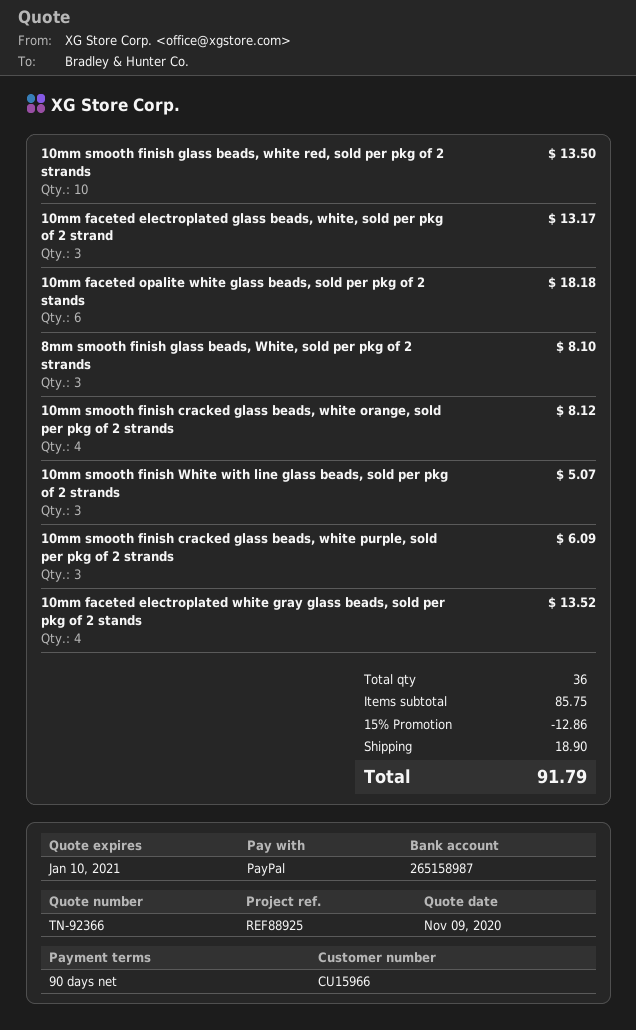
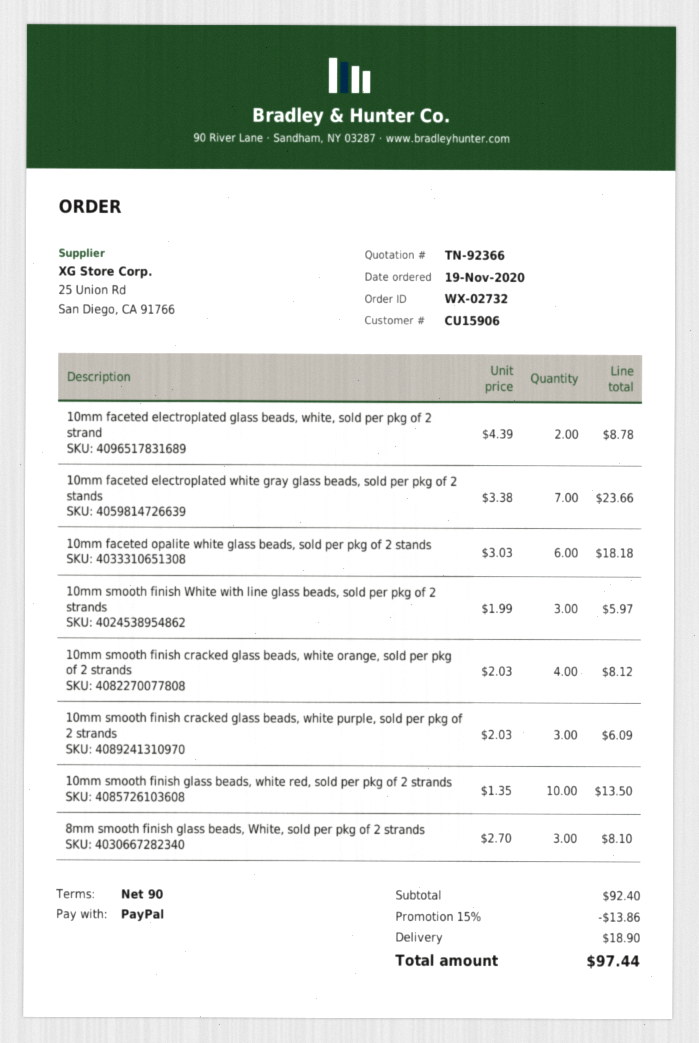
customer number: CU15966 -> CU15906
10mm faceted electroplated glass beads, white, sold per pkg of 2 strand: 3 for 13.17 -> 2 for 8.78
10mm smooth finish White with line glass beads, sold per pkg of 2 strands: 3 for 5.07 -> 3 for 5.97
10mm faceted electroplated white gray glass beads, sold per pkg of 2 stands: 4 for 13.52 -> 7 for 23.66
subtotal: 85.75 -> 92.40
discount: 15% = 12.86 -> 15% = 13.86
total: 91.79 -> 97.44

